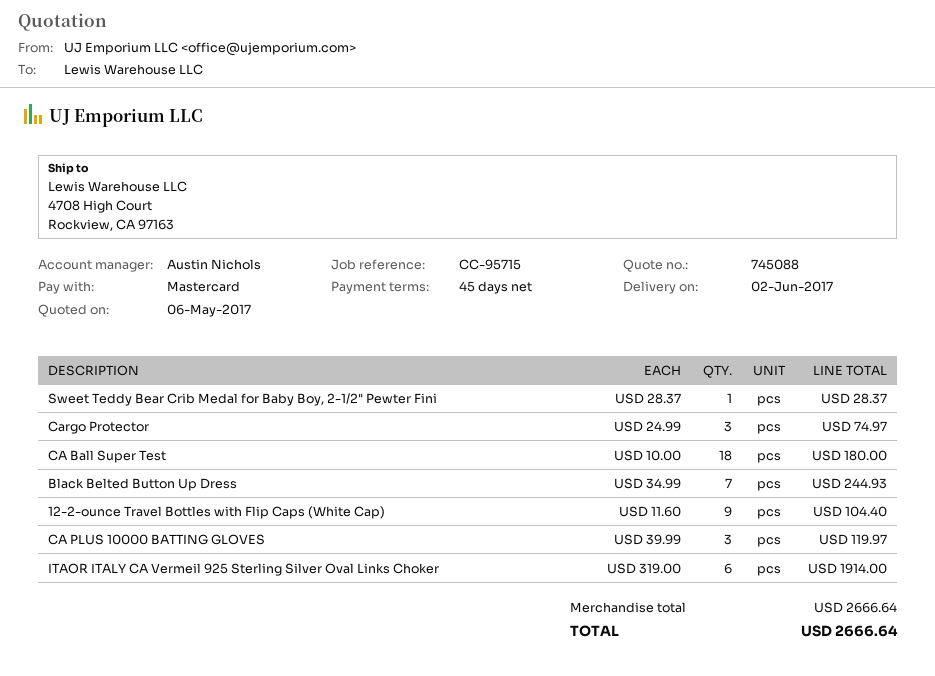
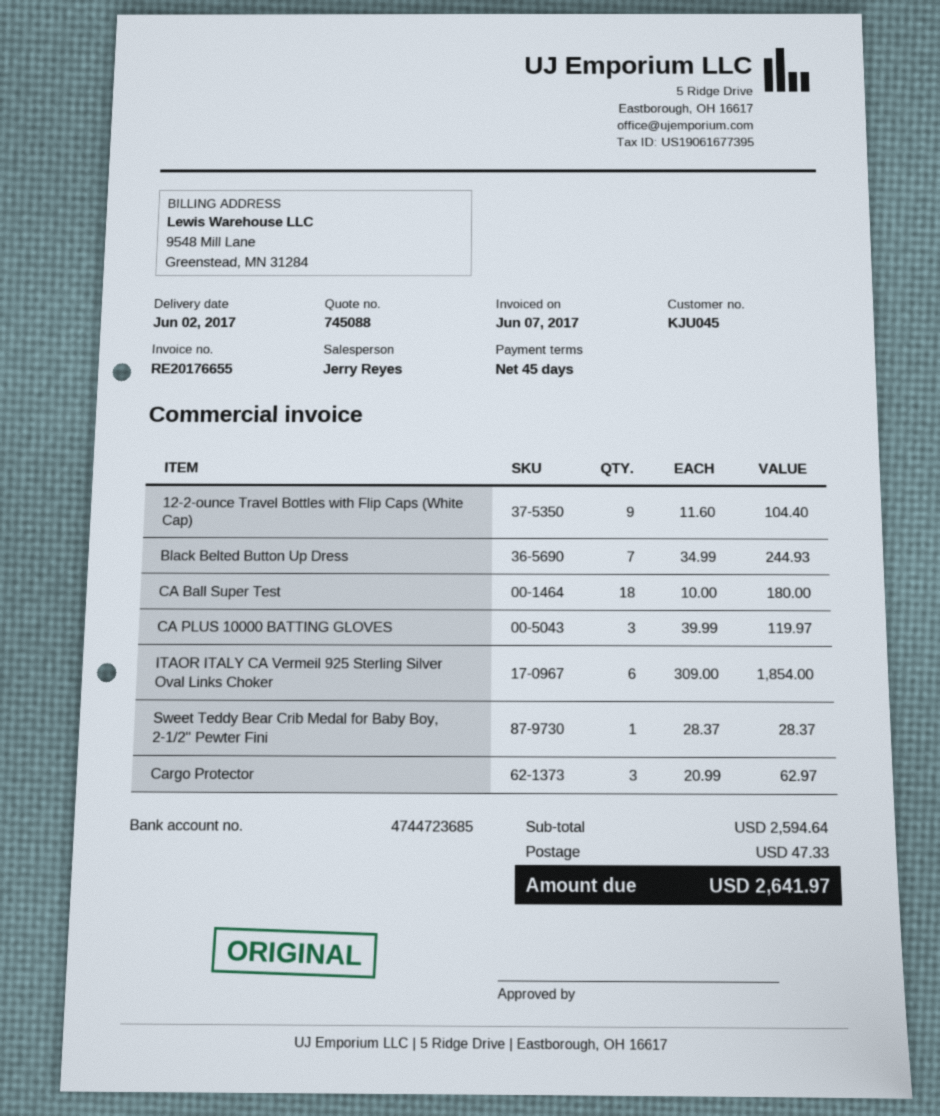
sales rep: Austin Nichols -> Jerry Reyes
Cargo Protector: 3 x 24.99 = 74.97 -> 3 x 20.99 = 62.97
ITAOR ITALY CA Vermeil 925 Sterling Silver Oval Links Choker: 6 x 319.00 = 1914.00 -> 6 x 309.00 = 1854.00
subtotal: 2666.64 -> 2594.64
shipping: none -> 47.33
total: 2666.64 -> 2641.97

